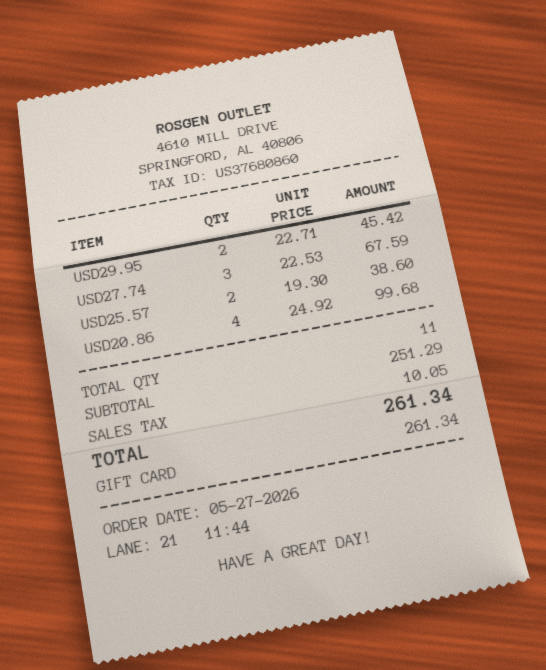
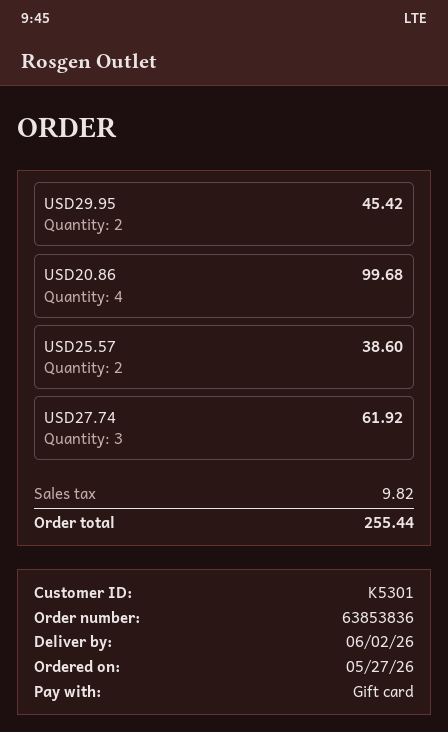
USD27.74: 3 for 67.59 -> 3 for 61.92
tax: 10.05 -> 9.82
total: 261.34 -> 255.44

